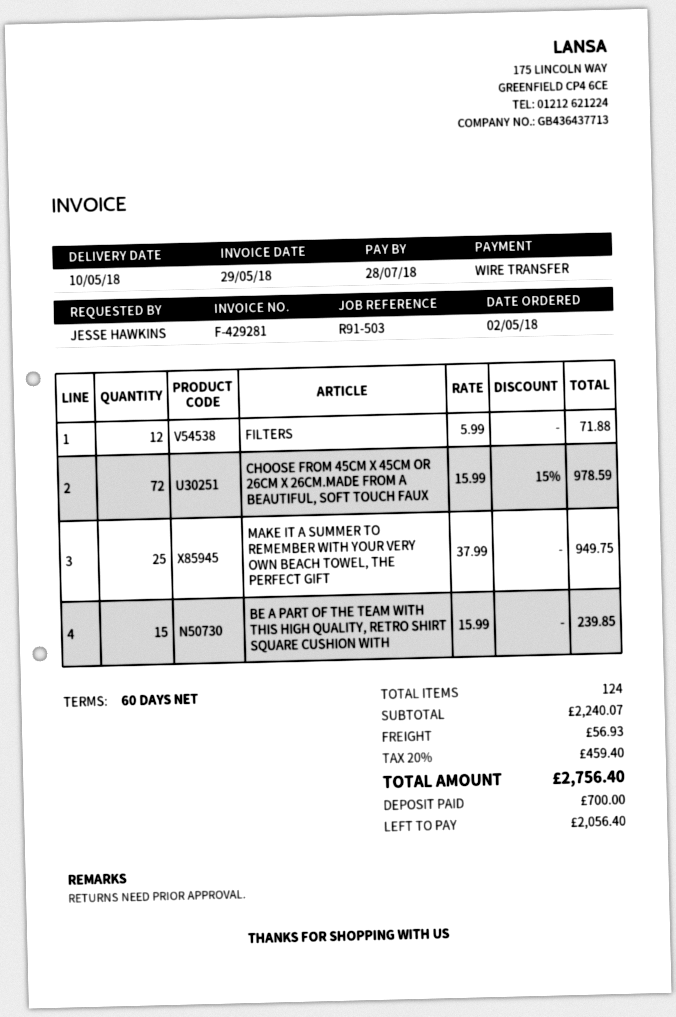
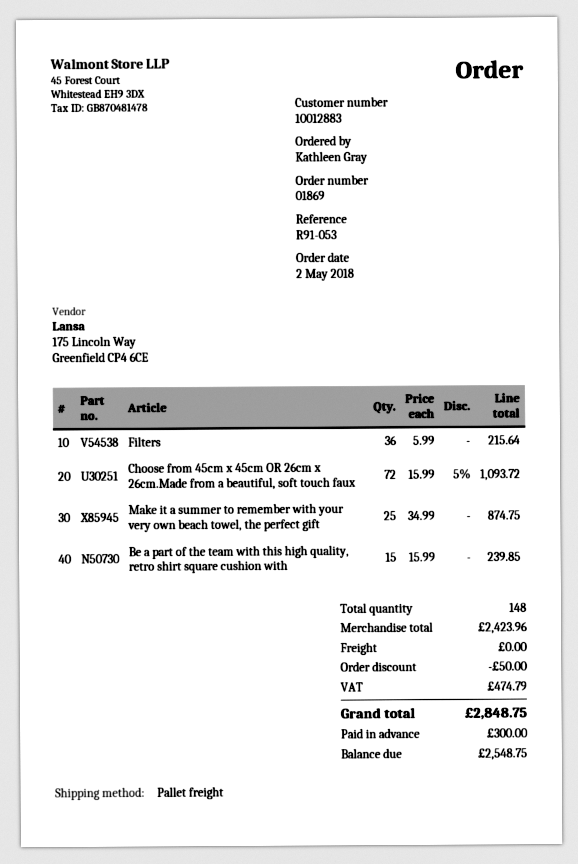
reference: R91-503 -> R91-053
ordered by: JESSE HAWKINS -> Kathleen Gray
FILTERS: 12 x 5.99 = 71.88 -> 36 x 5.99 = 215.64
CHOOSE FROM 45CM X 45CM OR 26CM X 26CM.MADE FROM A BEAUTIFUL, SOFT TOUCH FAUX: 72 x 15.99 - 15% = 978.59 -> 72 x 15.99 - 5% = 1093.72
MAKE IT A SUMMER TO REMEMBER WITH YOUR VERY OWN BEACH TOWEL, THE PERFECT GIFT: 25 x 37.99 = 949.75 -> 25 x 34.99 = 874.75
total quantity: 124 -> 148
subtotal: 2240.07 -> 2423.96
discount: none -> 50.00
shipping: 56.93 -> 0.00
tax: 459.40 -> 474.79
total: 2756.40 -> 2848.75
deposit: 700.00 -> 300.00
balance: 2056.40 -> 2548.75

